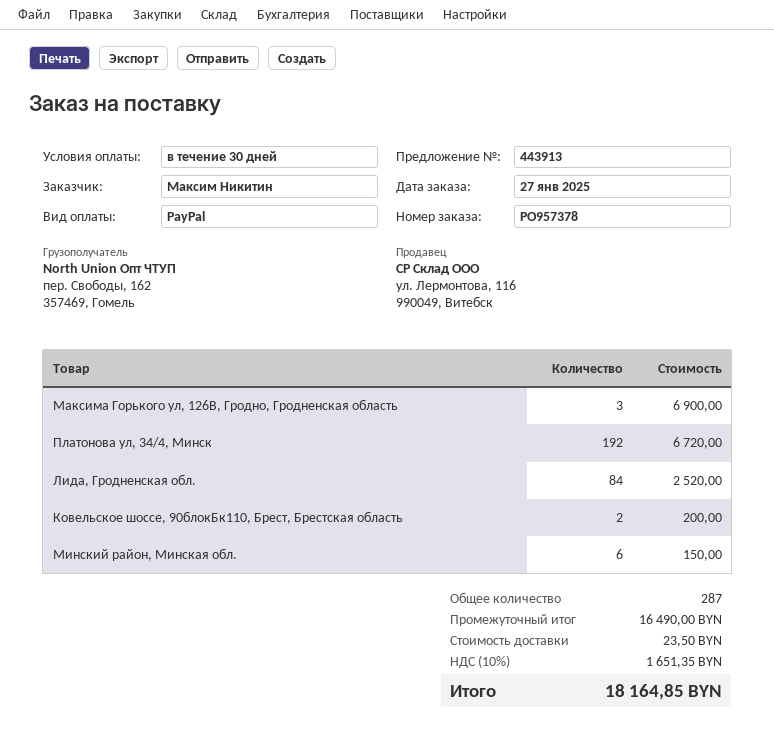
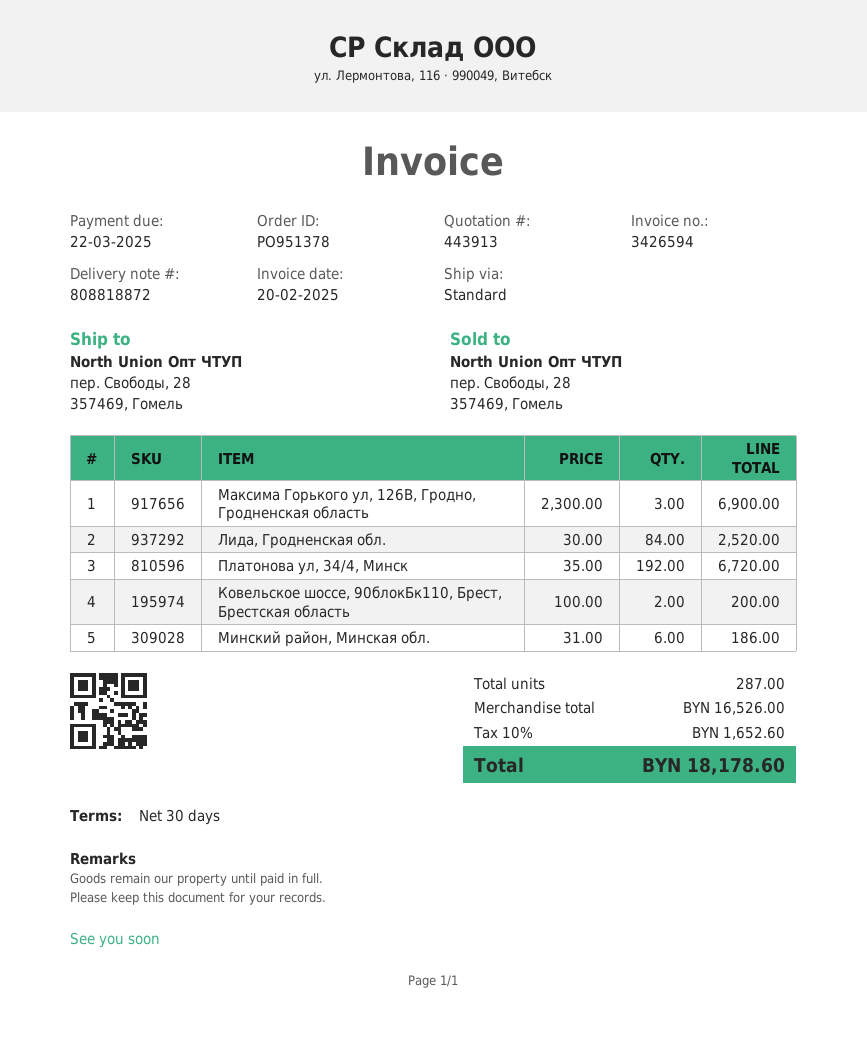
order number: PO957378 -> PO951378
ship to: пер. Свободы, 162, 357469, Гомель -> пер. Свободы, 28, 357469, Гомель
Минский район, Минская обл.: 6 for 150.00 -> 6 for 186.00
subtotal: 16490.00 -> 16526.00
shipping: 23.50 -> none
tax: 10% = 1651.35 -> 10% = 1652.60
total: 18164.85 -> 18178.60

